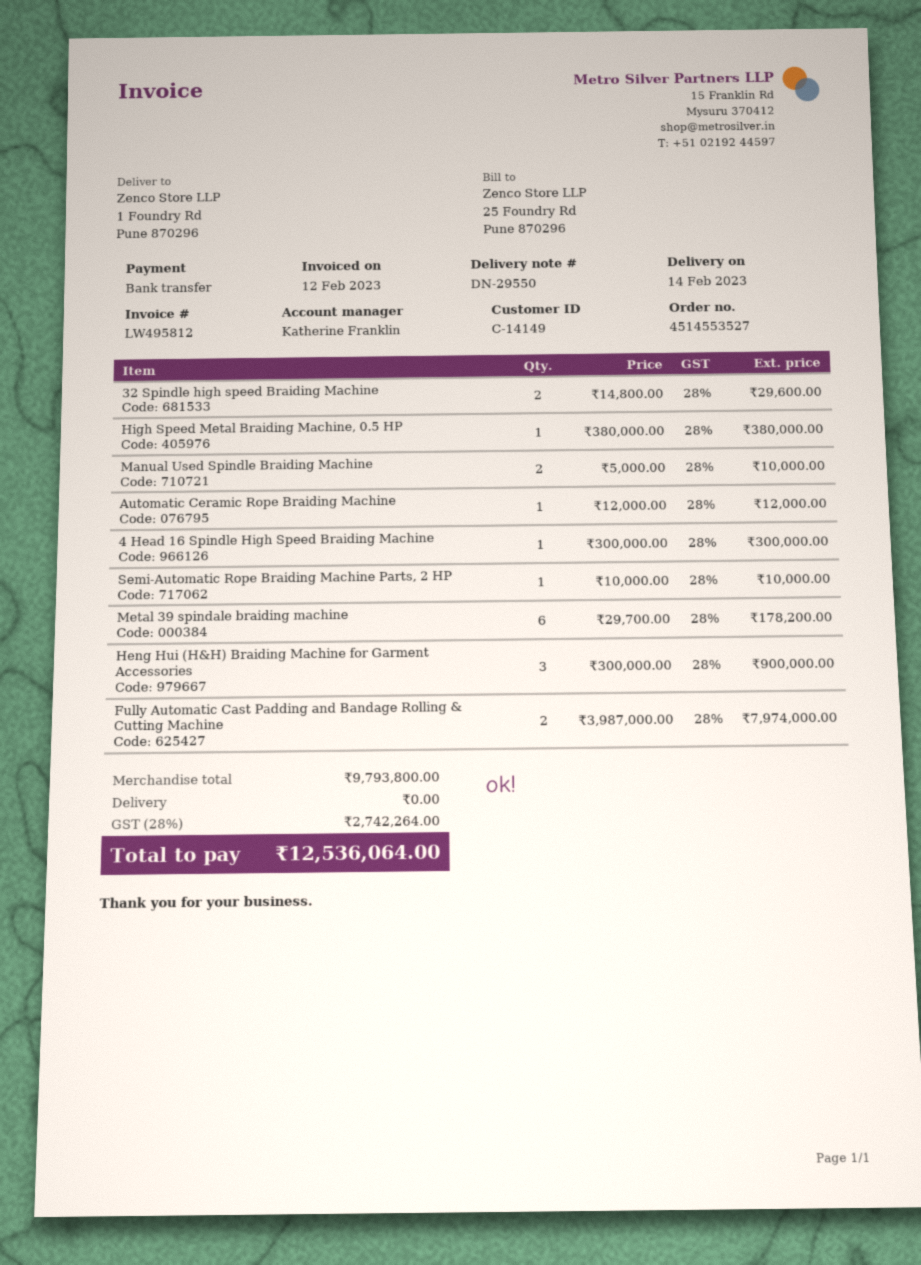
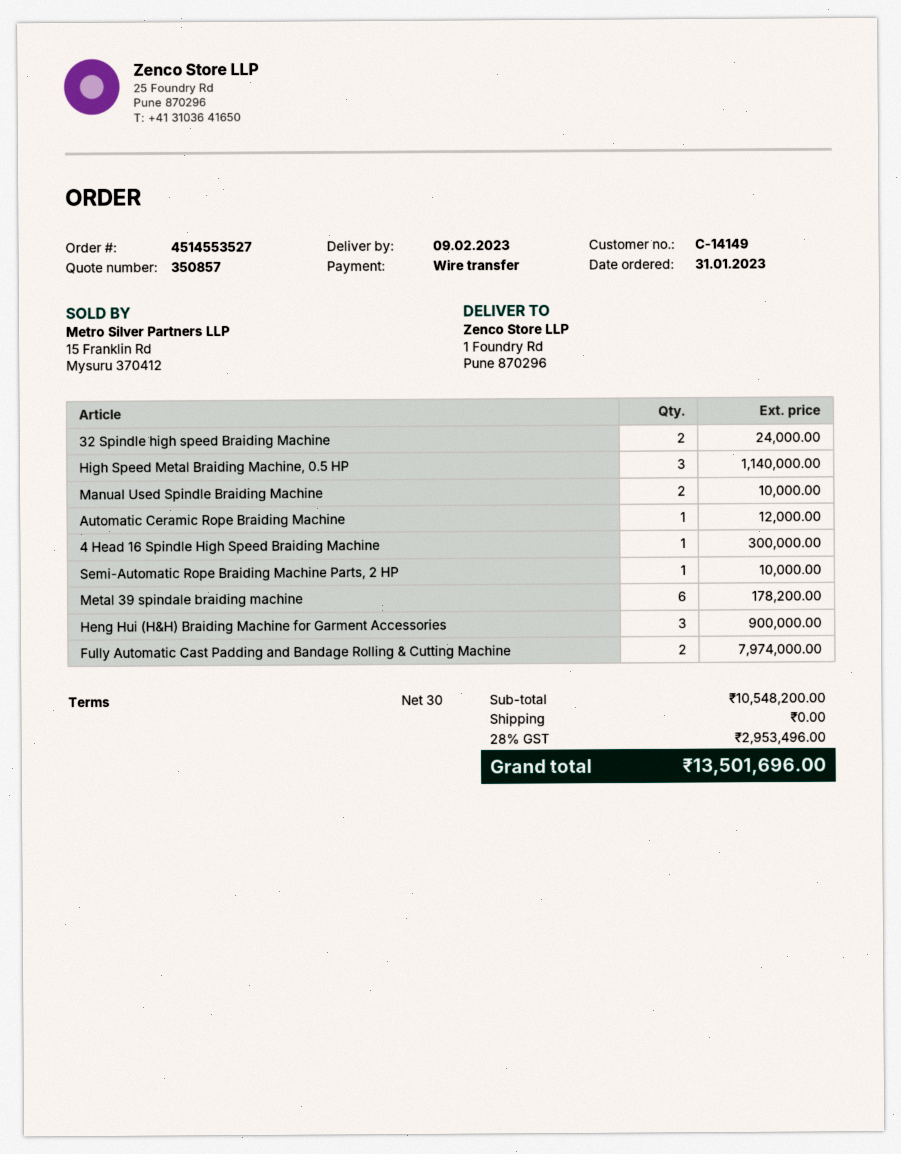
delivery date: 2023-02-14 -> 2023-02-09
32 Spindle high speed Braiding Machine: 2 for 29600.00 -> 2 for 24000.00
High Speed Metal Braiding Machine, 0.5 HP: 1 for 380000.00 -> 3 for 1140000.00
subtotal: 9793800.00 -> 10548200.00
tax: 28% = 2742264.00 -> 28% = 2953496.00
total: 12536064.00 -> 13501696.00

